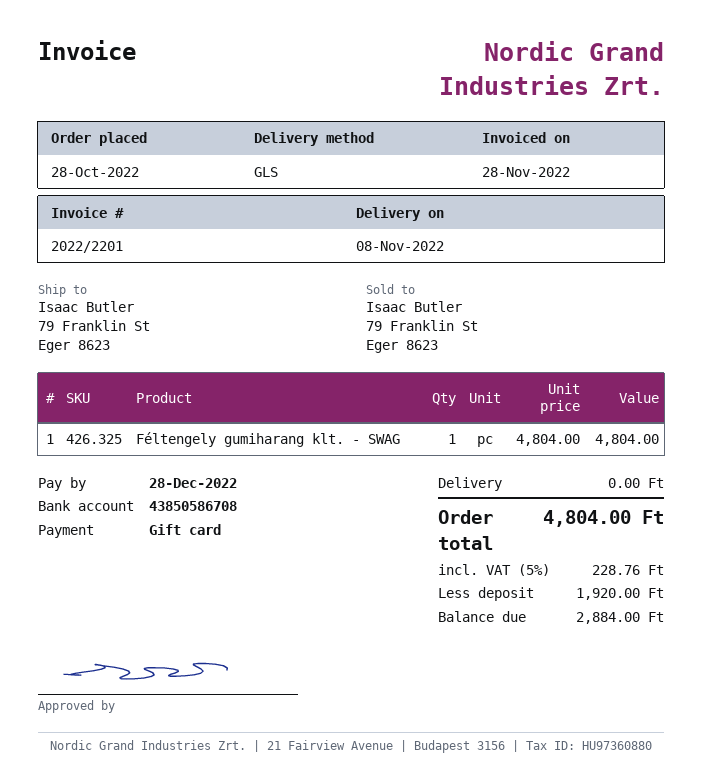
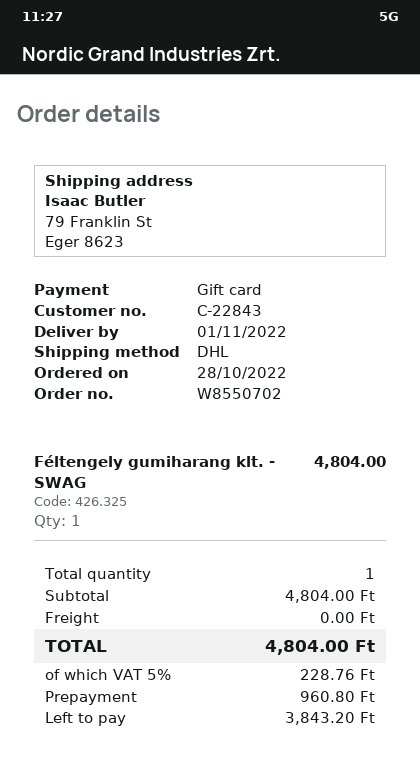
delivery date: 2022-11-08 -> 2022-11-01
shipping method: GLS -> DHL
deposit: 1920.00 -> 960.80
balance: 2884.00 -> 3843.20

